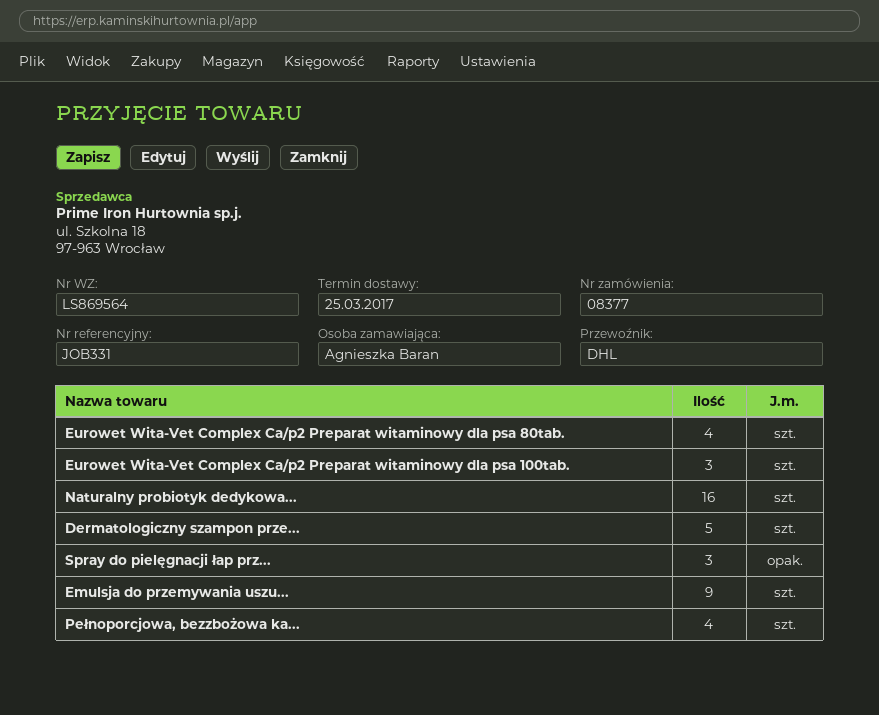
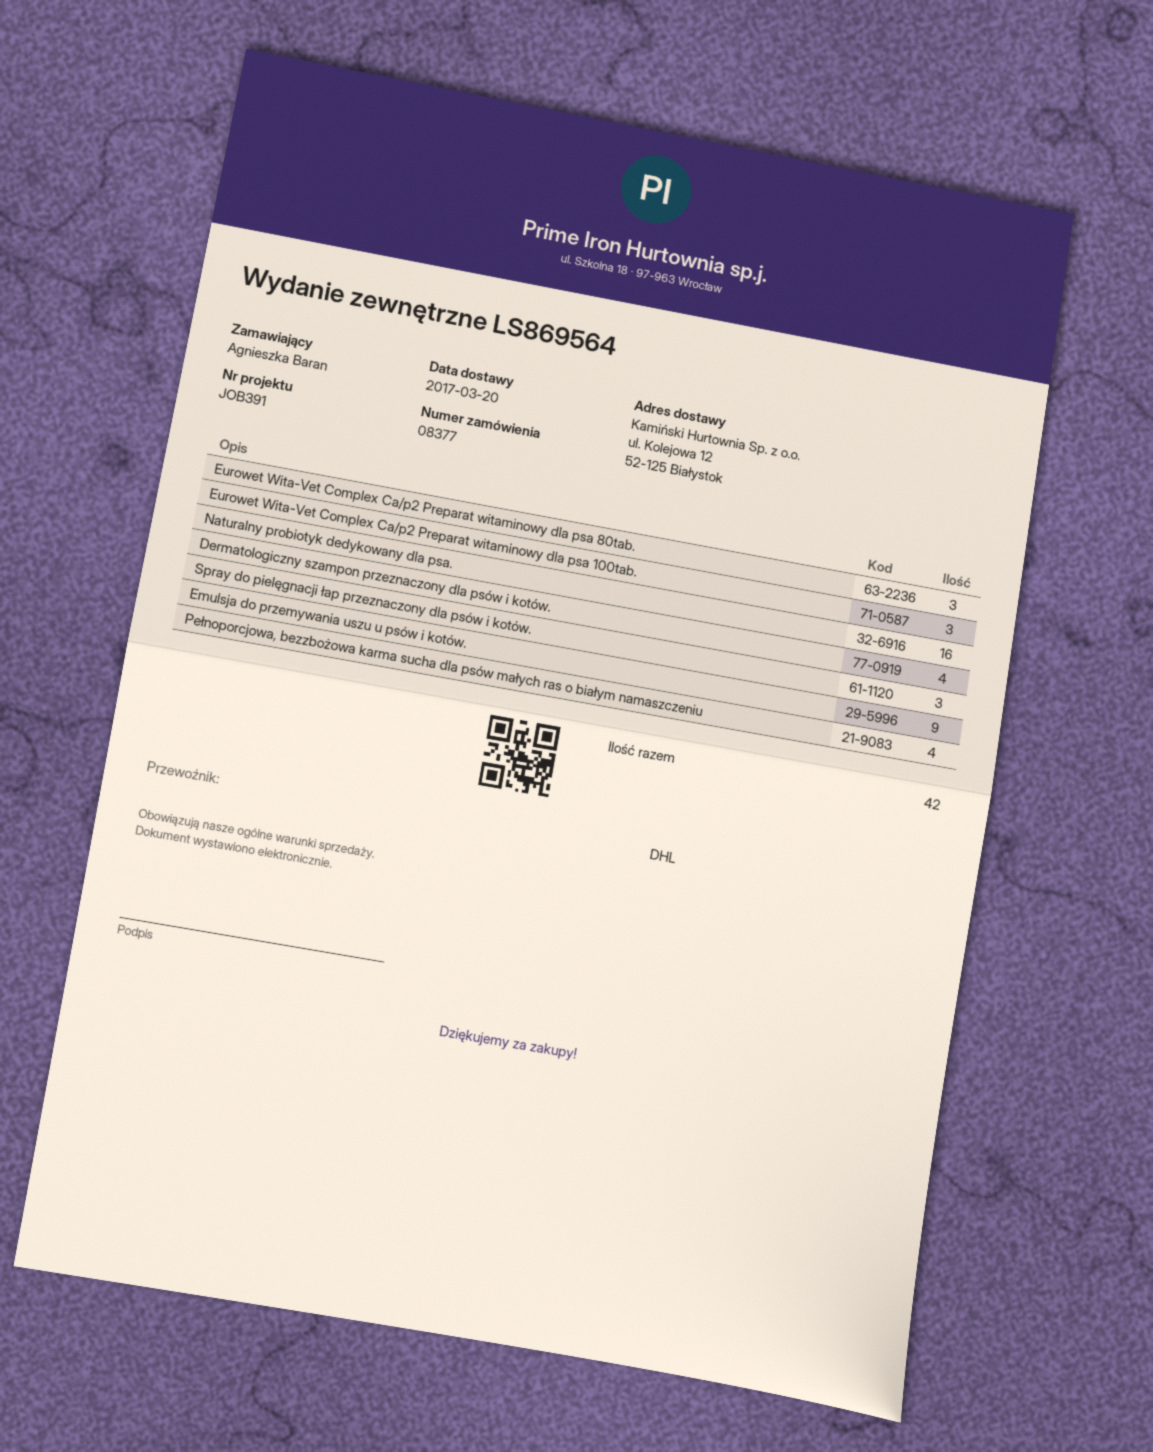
delivery date: 2017-03-25 -> 2017-03-20
reference: JOB331 -> JOB391
Eurowet Wita-Vet Complex Ca/p2 Preparat witaminowy dla psa 80tab.: 4 -> 3
Dermatologiczny szampon prze...: 5 -> 4

